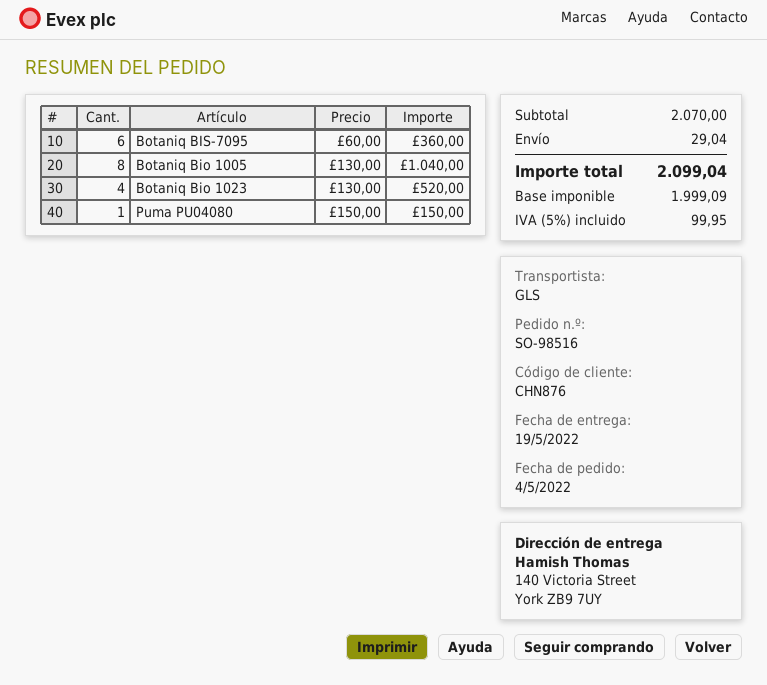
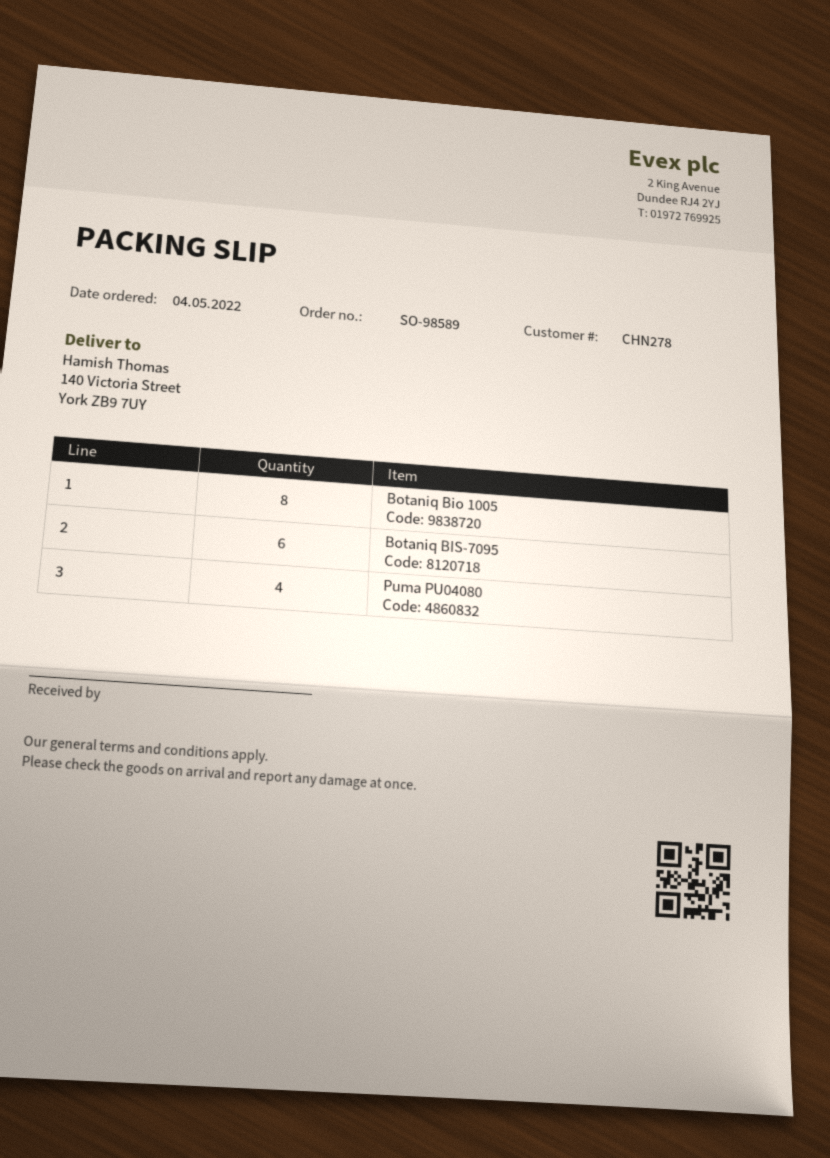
order number: SO-98516 -> SO-98589
customer number: CHN876 -> CHN278
Botaniq Bio 1023: 4 -> none
Puma PU04080: 1 -> 4

